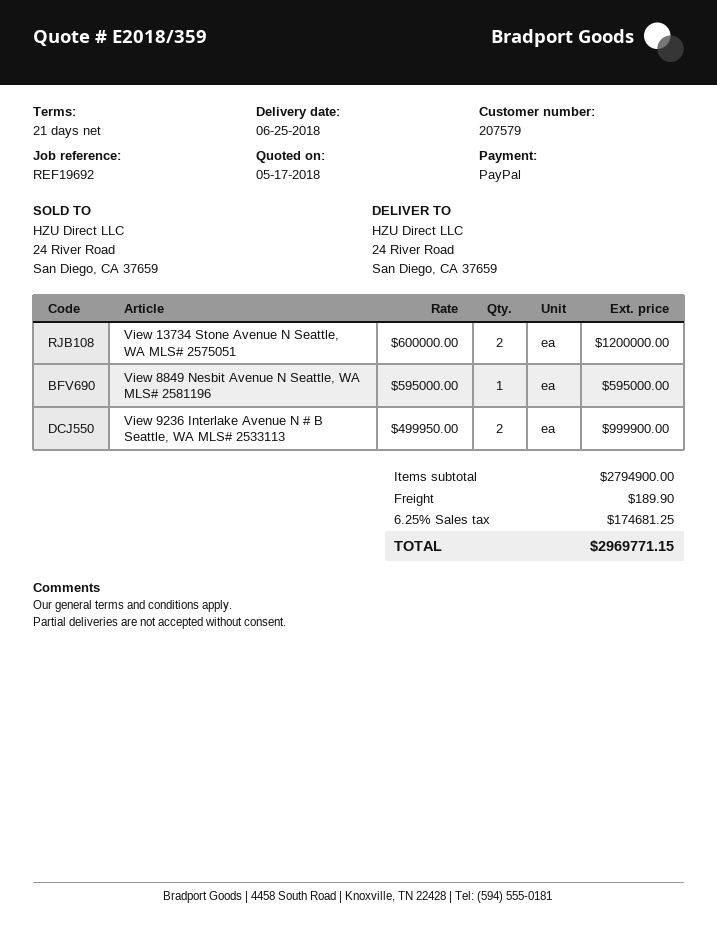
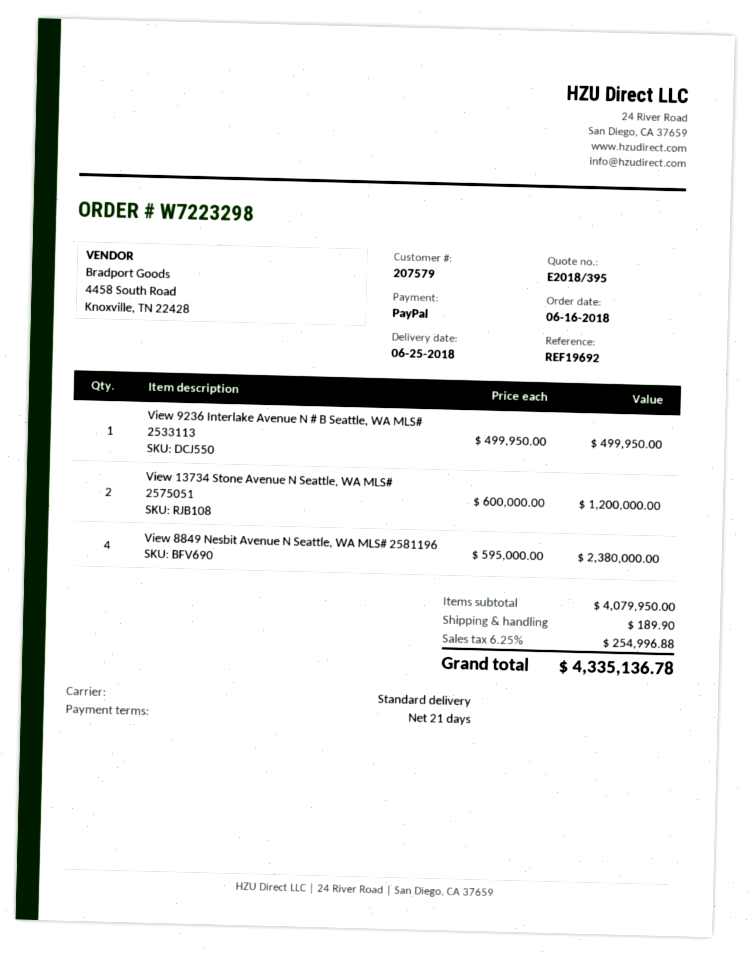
quote number: E2018/359 -> E2018/395
View 8849 Nesbit Avenue N Seattle, WA MLS# 2581196: 1 x 595000.00 = 595000.00 -> 4 x 595000.00 = 2380000.00
View 9236 Interlake Avenue N # B Seattle, WA MLS# 2533113: 2 x 499950.00 = 999900.00 -> 1 x 499950.00 = 499950.00
subtotal: 2794900.00 -> 4079950.00
tax: 6.25% = 174681.25 -> 6.25% = 254996.88
total: 2969771.15 -> 4335136.78

